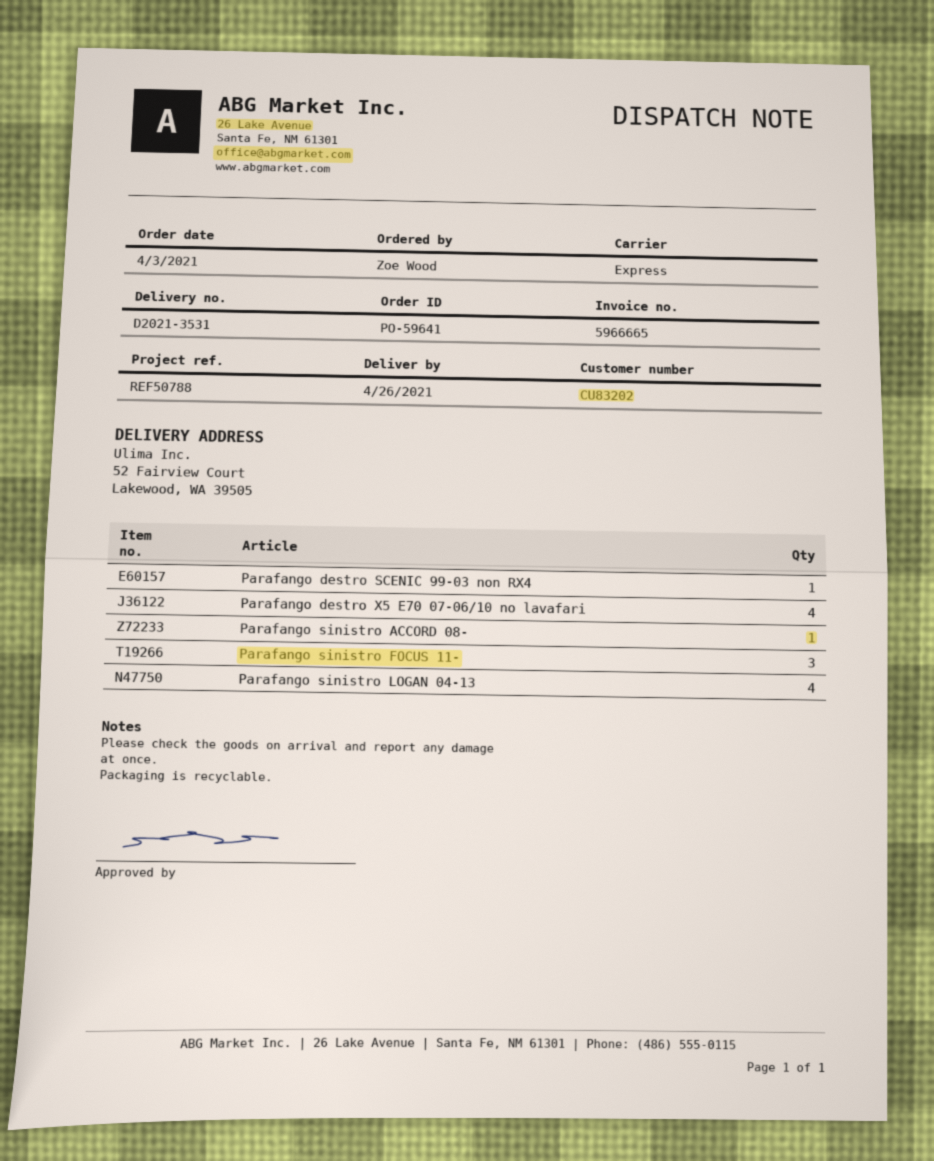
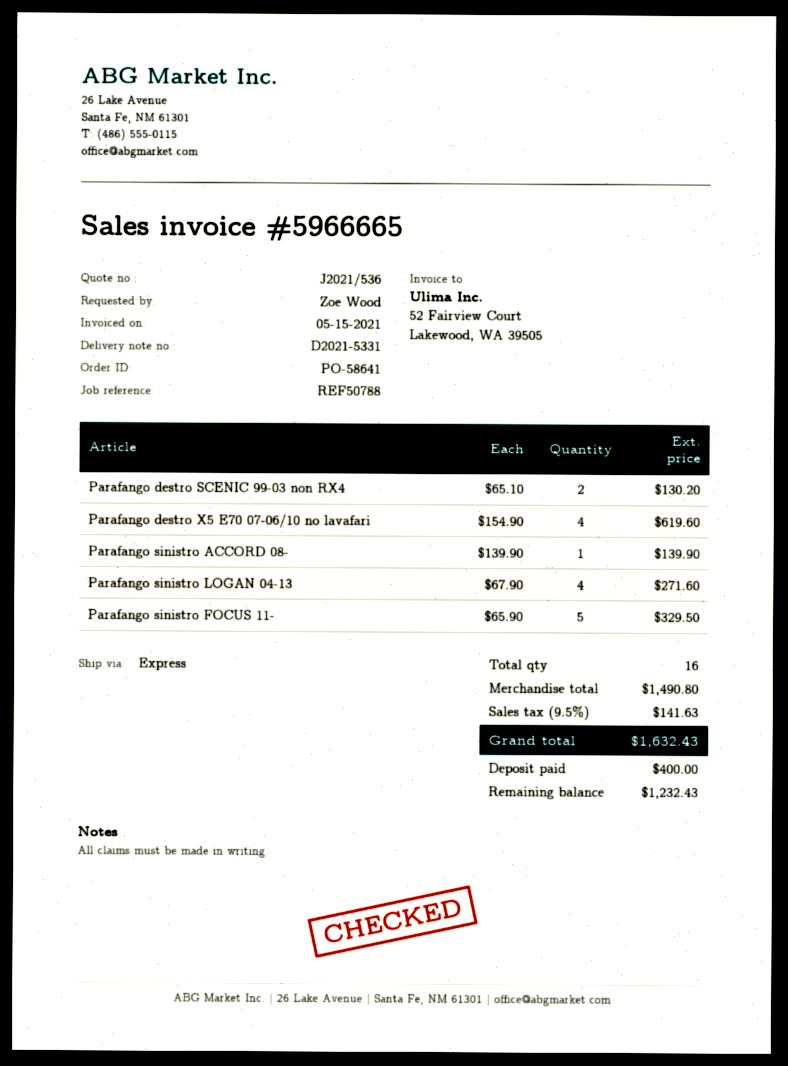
order number: PO-59641 -> PO-58641
delivery note number: D2021-3531 -> D2021-5331
Parafango destro SCENIC 99-03 non RX4: 1 -> 2
Parafango sinistro FOCUS 11-: 3 -> 5

